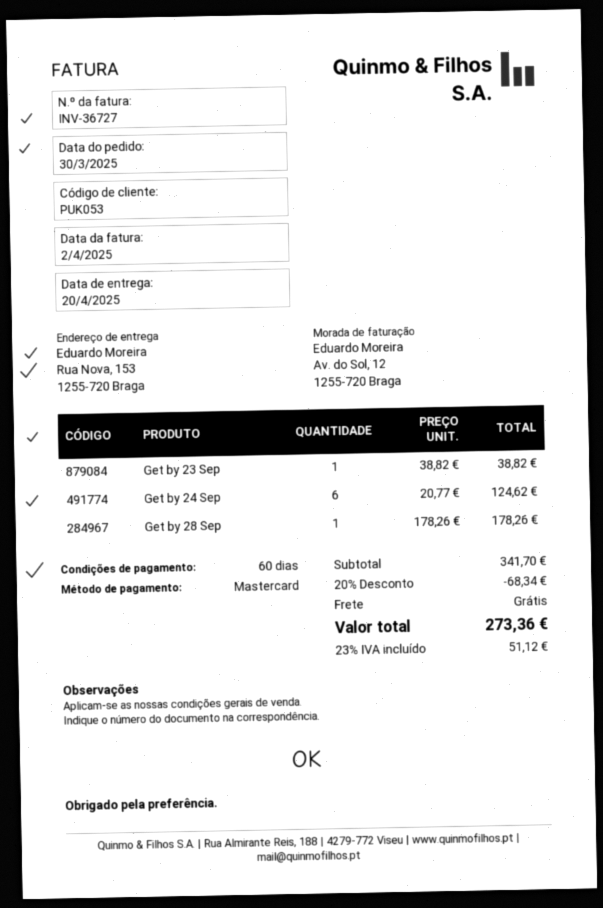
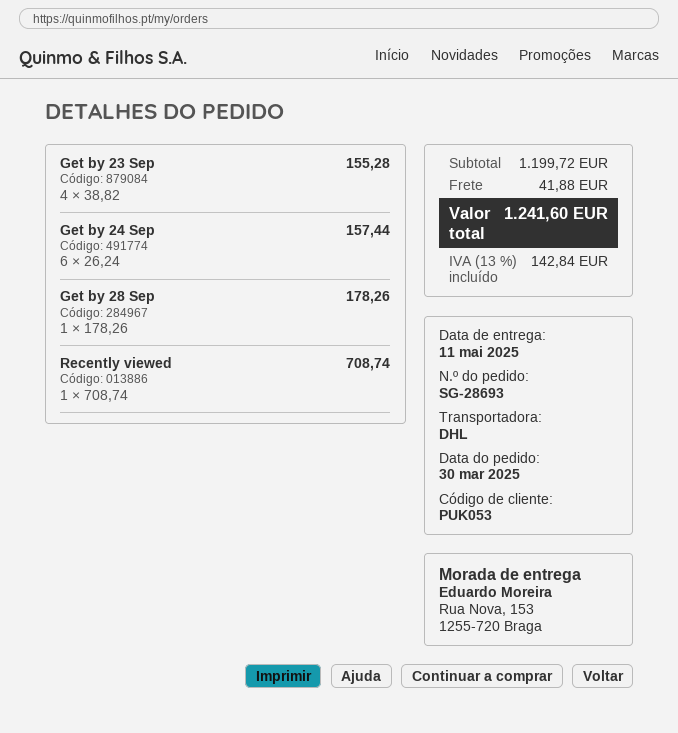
delivery date: 2025-04-20 -> 2025-05-11
Get by 23 Sep: 1 x 38.82 = 38.82 -> 4 x 38.82 = 155.28
Get by 24 Sep: 6 x 20.77 = 124.62 -> 6 x 26.24 = 157.44
Recently viewed: none -> 1 x 708.74 = 708.74
subtotal: 341.70 -> 1199.72
discount: 20% = 68.34 -> none
shipping: 0.00 -> 41.88
tax: 23% = 51.12 -> 13% = 142.84
total: 273.36 -> 1241.60

